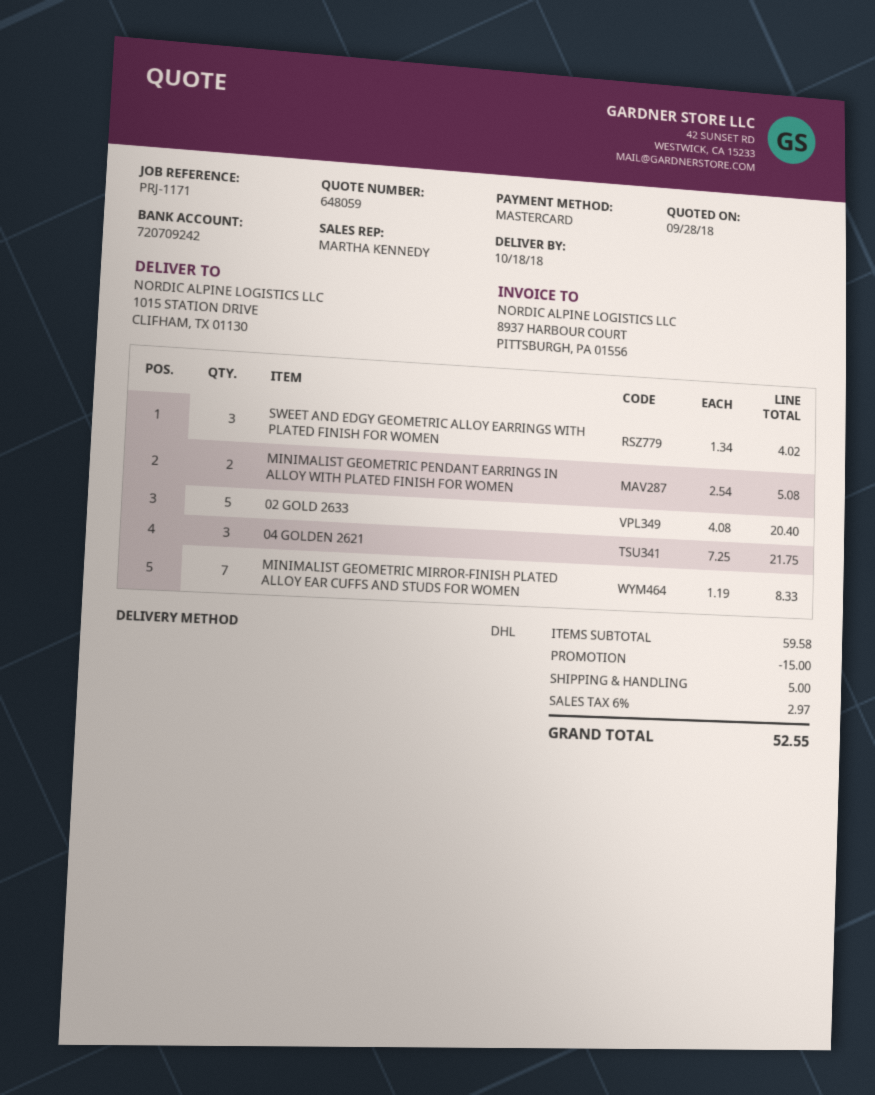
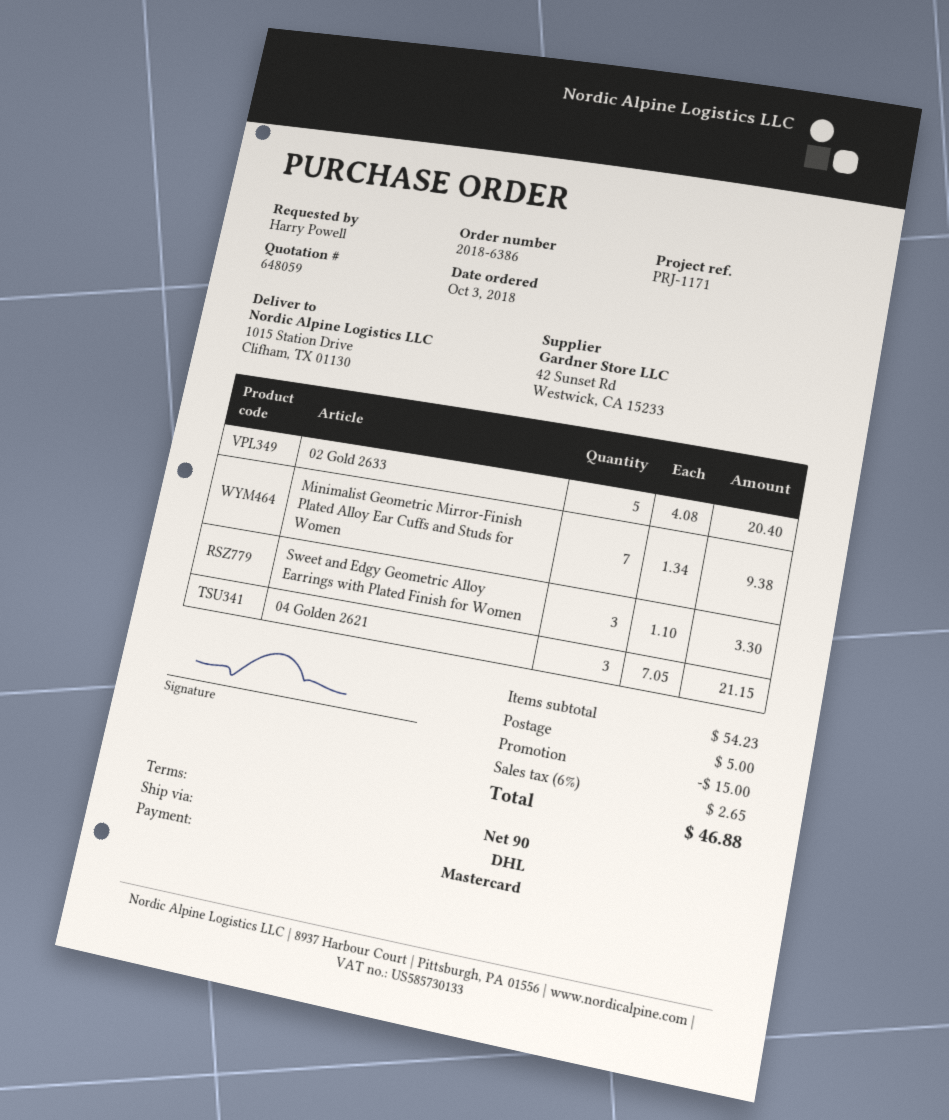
SWEET AND EDGY GEOMETRIC ALLOY EARRINGS WITH PLATED FINISH FOR WOMEN: 3 x 1.34 = 4.02 -> 3 x 1.10 = 3.30
MINIMALIST GEOMETRIC PENDANT EARRINGS IN ALLOY WITH PLATED FINISH FOR WOMEN: 2 x 2.54 = 5.08 -> none
04 GOLDEN 2621: 3 x 7.25 = 21.75 -> 3 x 7.05 = 21.15
MINIMALIST GEOMETRIC MIRROR-FINISH PLATED ALLOY EAR CUFFS AND STUDS FOR WOMEN: 7 x 1.19 = 8.33 -> 7 x 1.34 = 9.38
subtotal: 59.58 -> 54.23
tax: 6% = 2.97 -> 6% = 2.65
total: 52.55 -> 46.88

